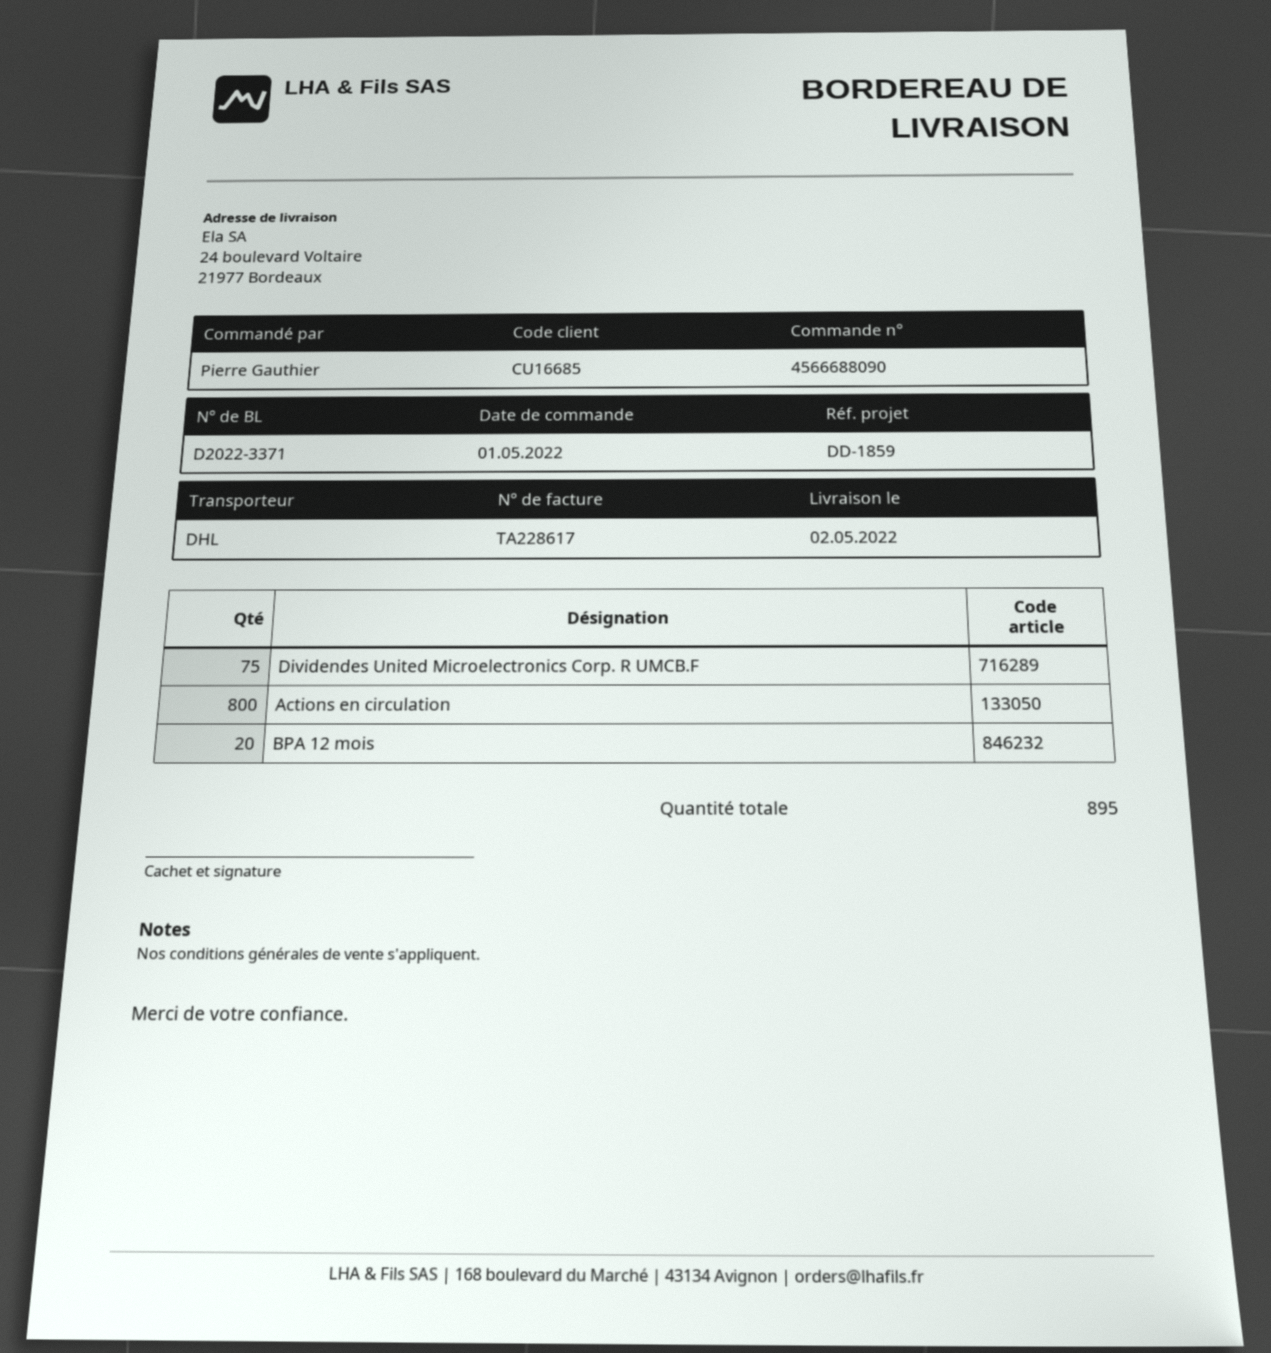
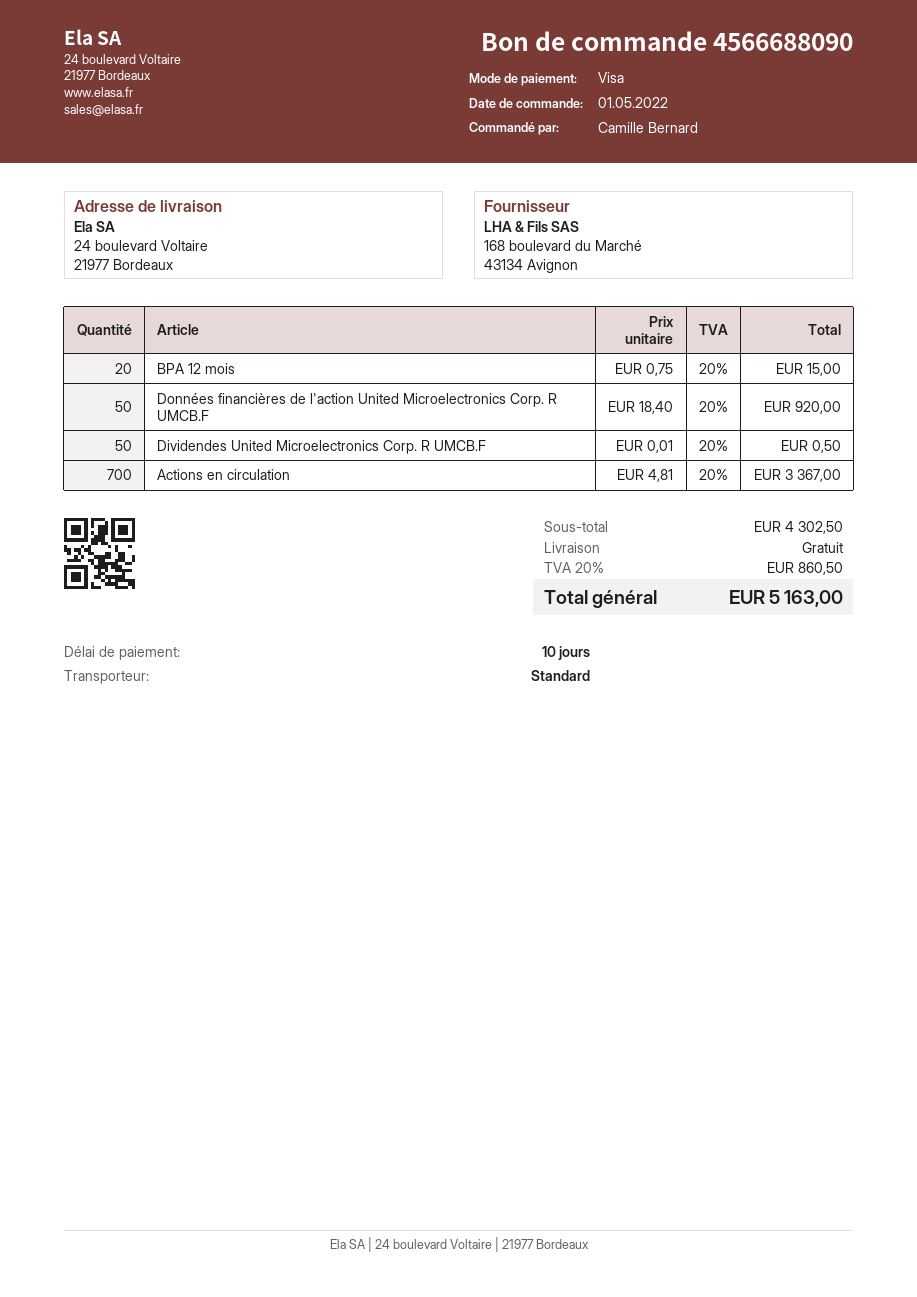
ordered by: Pierre Gauthier -> Camille Bernard
shipping method: DHL -> standard
Dividendes United Microelectronics Corp. R UMCB.F: 75 -> 50
Actions en circulation: 800 -> 700
Données financières de l'action United Microelectronics Corp. R UMCB.F: none -> 50

